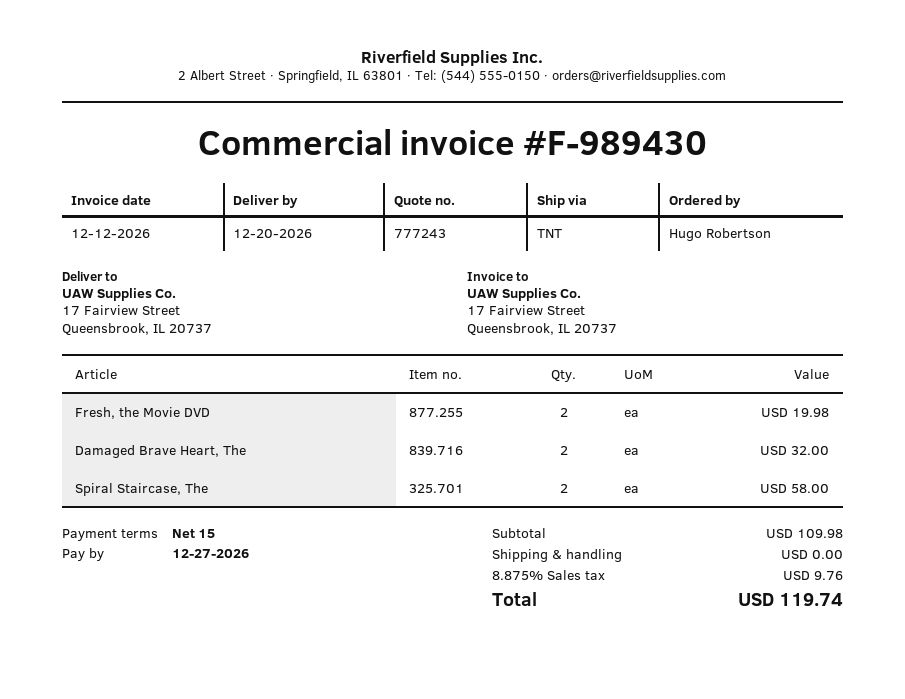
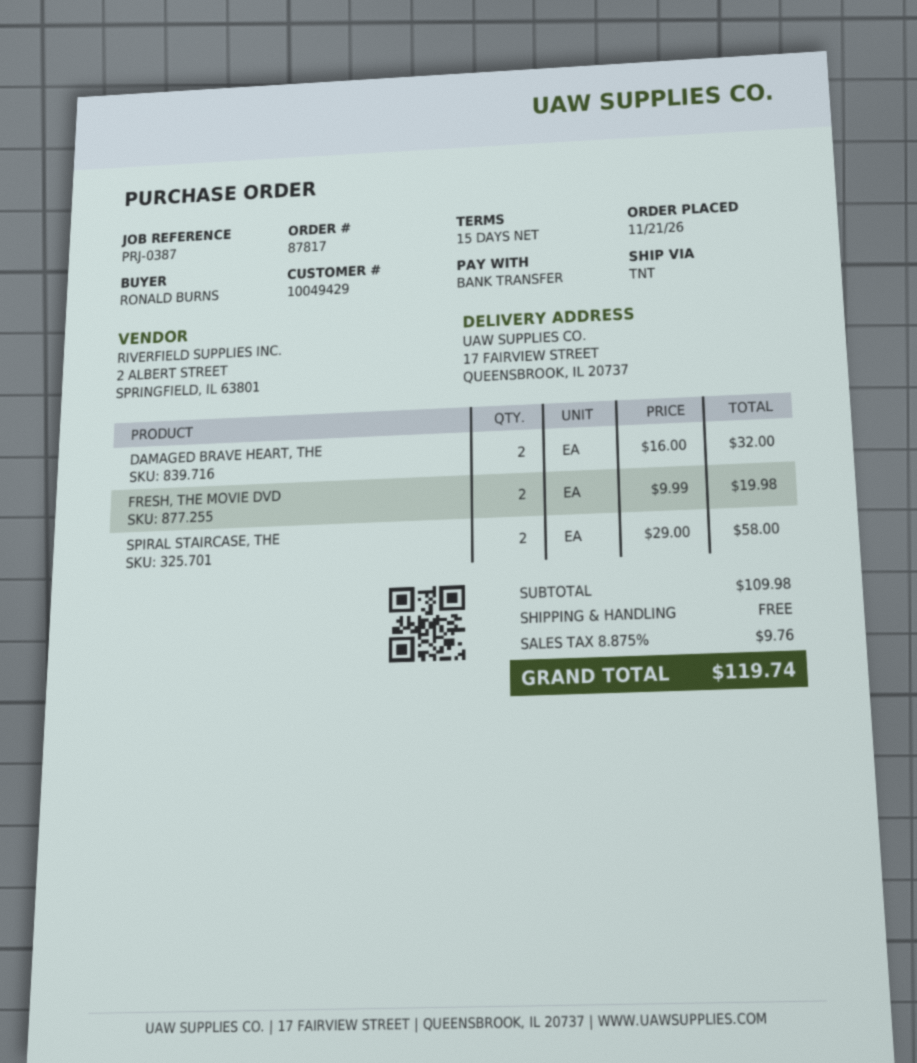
ordered by: Hugo Robertson -> RONALD BURNS

